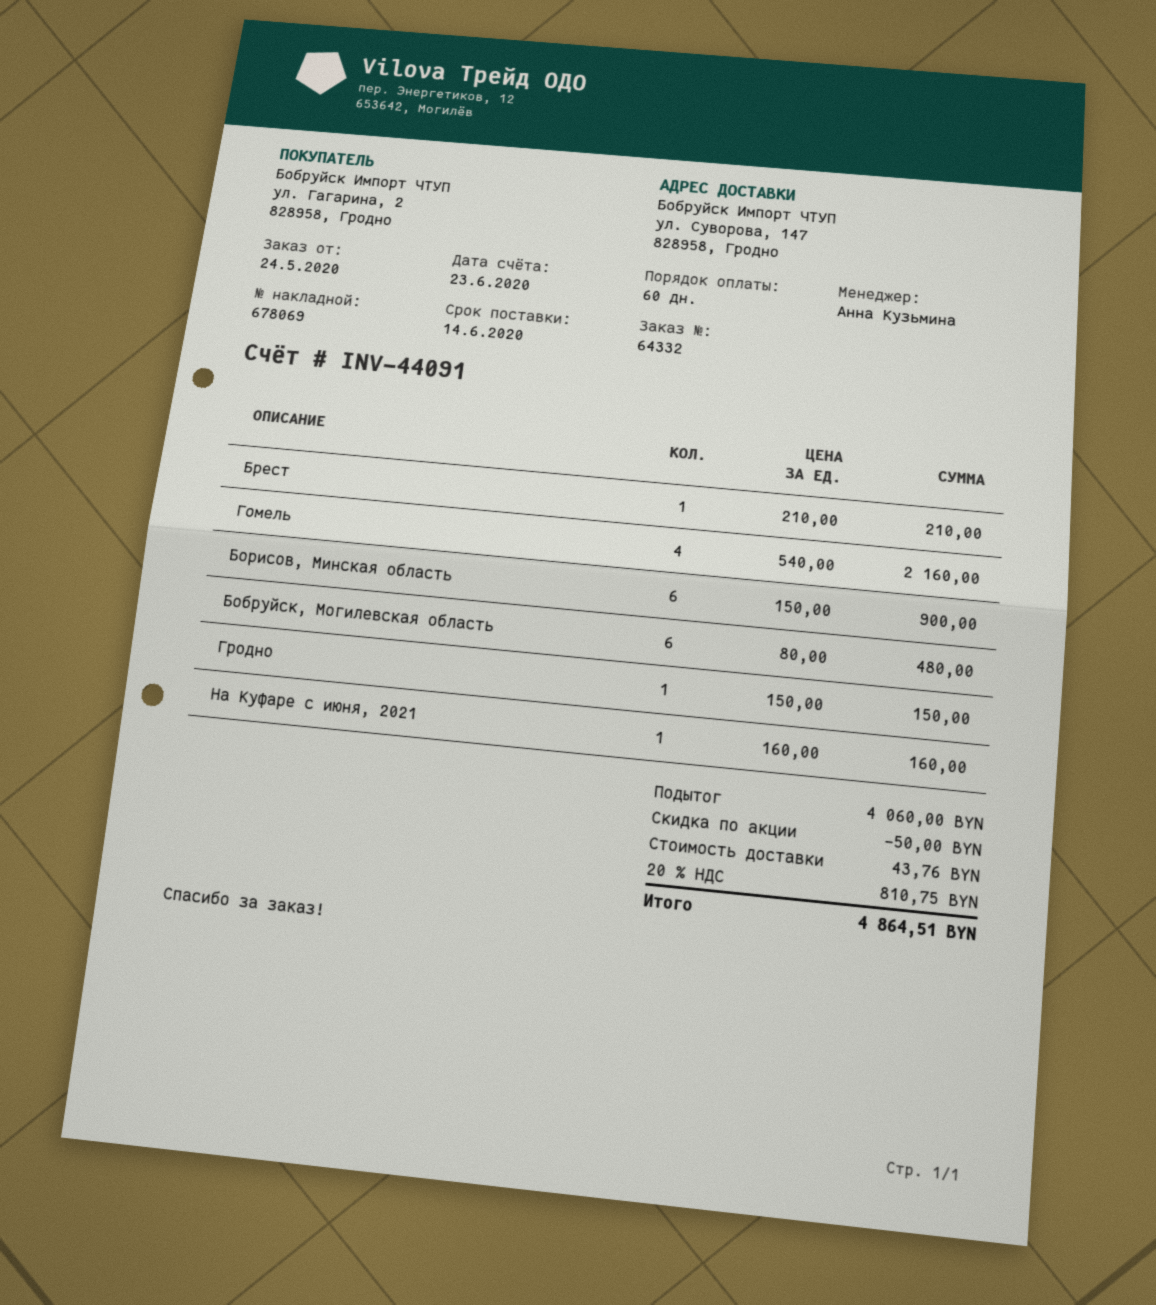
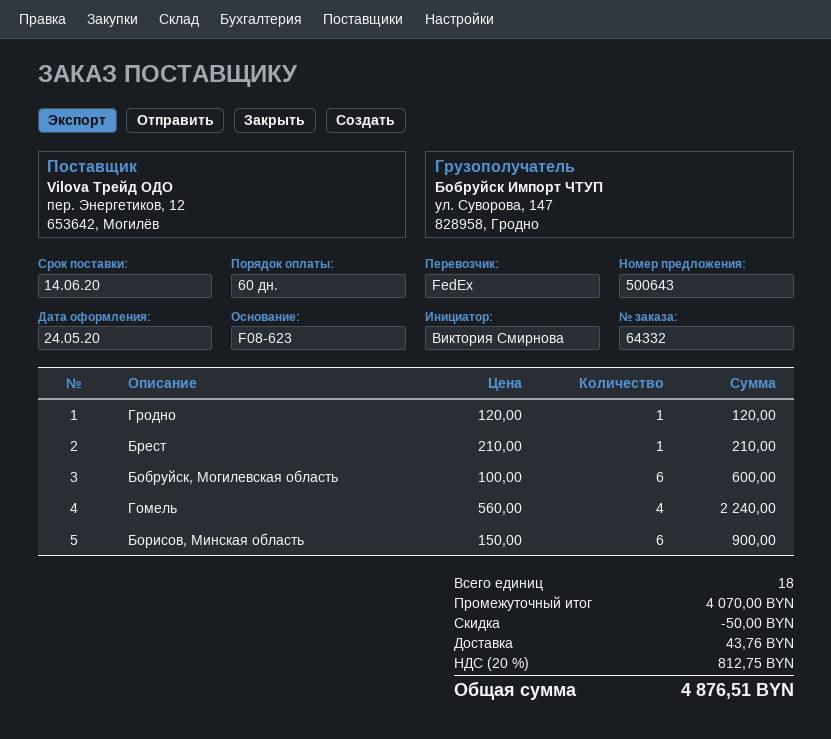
Гомель: 4 x 540.00 = 2160.00 -> 4 x 560.00 = 2240.00
Бобруйск, Могилевская область: 6 x 80.00 = 480.00 -> 6 x 100.00 = 600.00
Гродно: 1 x 150.00 = 150.00 -> 1 x 120.00 = 120.00
На Куфаре с июня, 2021: 1 x 160.00 = 160.00 -> none
subtotal: 4060.00 -> 4070.00
tax: 20% = 810.75 -> 20% = 812.75
total: 4864.51 -> 4876.51

